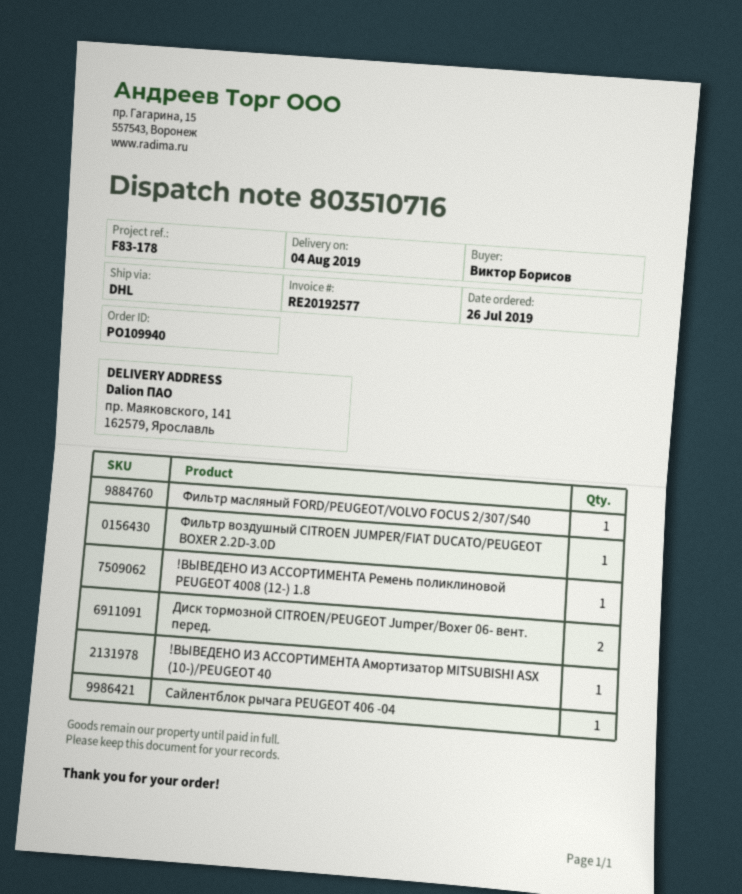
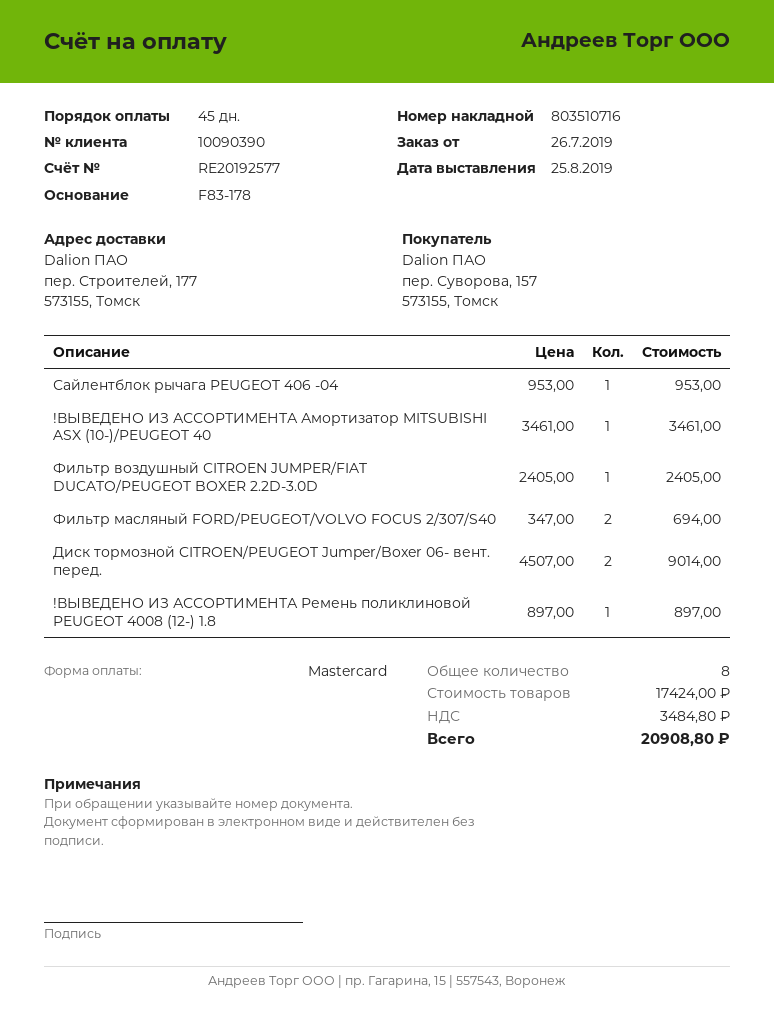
ship to: пр. Маяковского, 141, 162579, Ярославль -> пер. Строителей, 177, 573155, Томск
Фильтр масляный FORD/PEUGEOT/VOLVO FOCUS 2/307/S40: 1 -> 2

